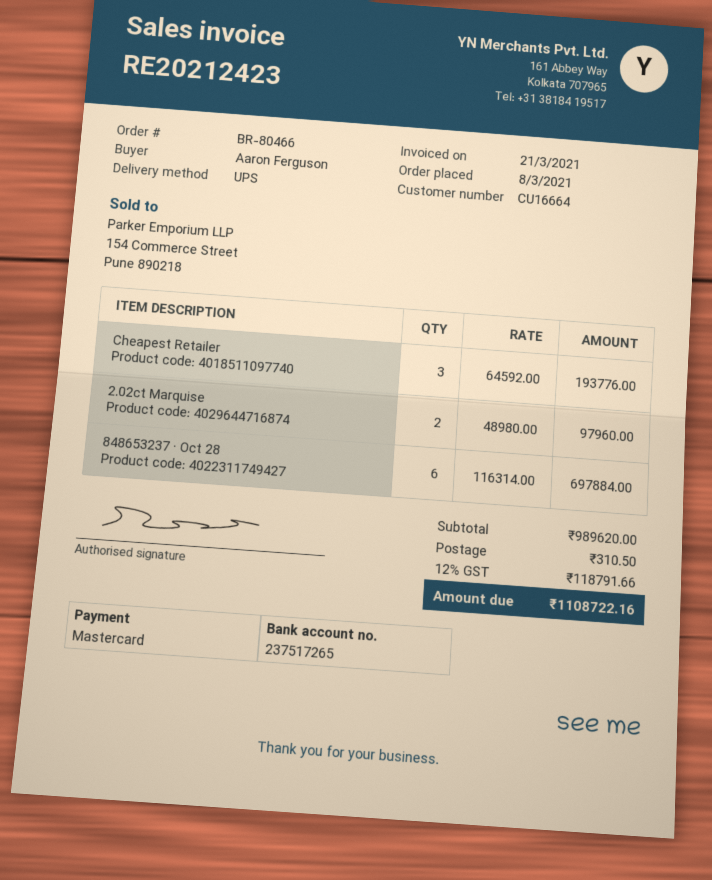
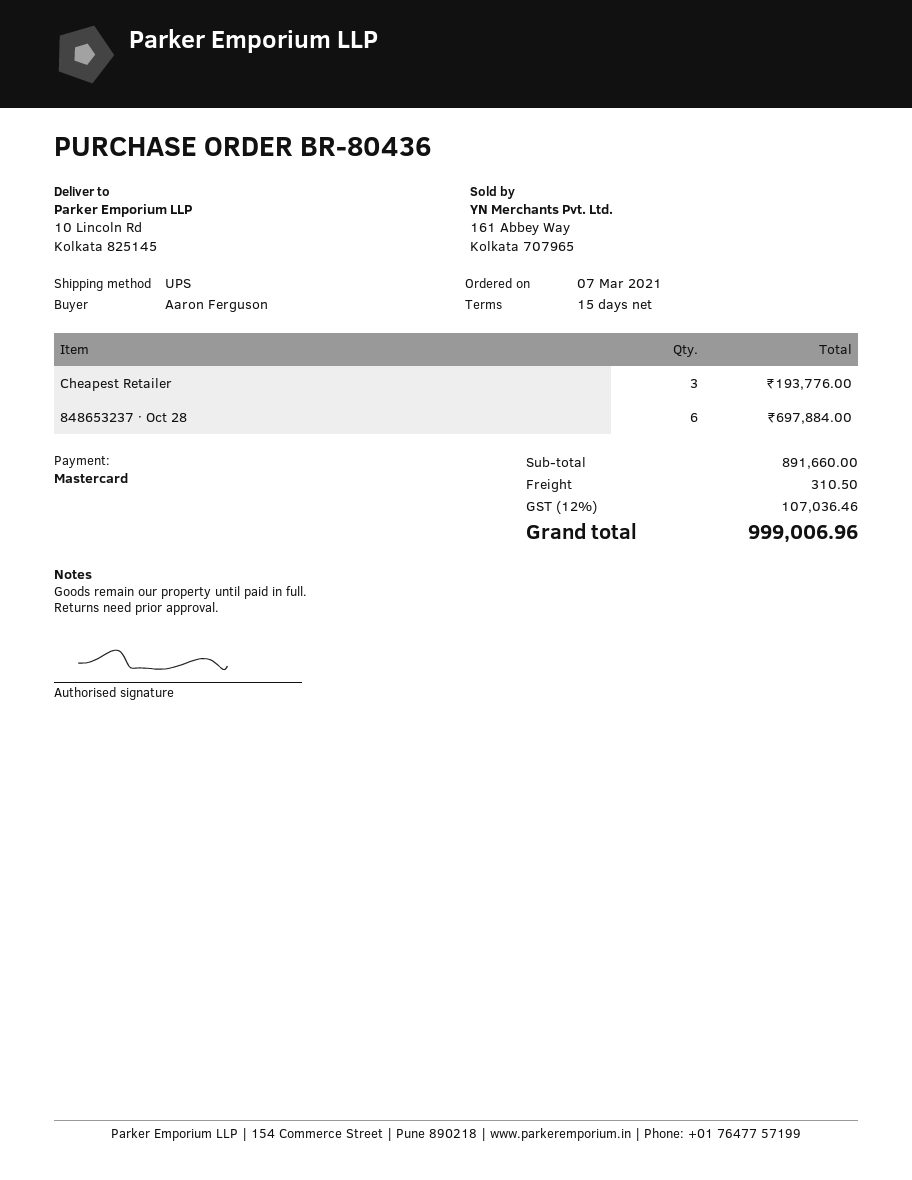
order number: BR-80466 -> BR-80436
order date: 2021-03-08 -> 2021-03-07
2.02ct Marquise: 2 for 97960.00 -> none
subtotal: 989620.00 -> 891660.00
tax: 12% = 118791.66 -> 12% = 107036.46
total: 1108722.16 -> 999006.96

